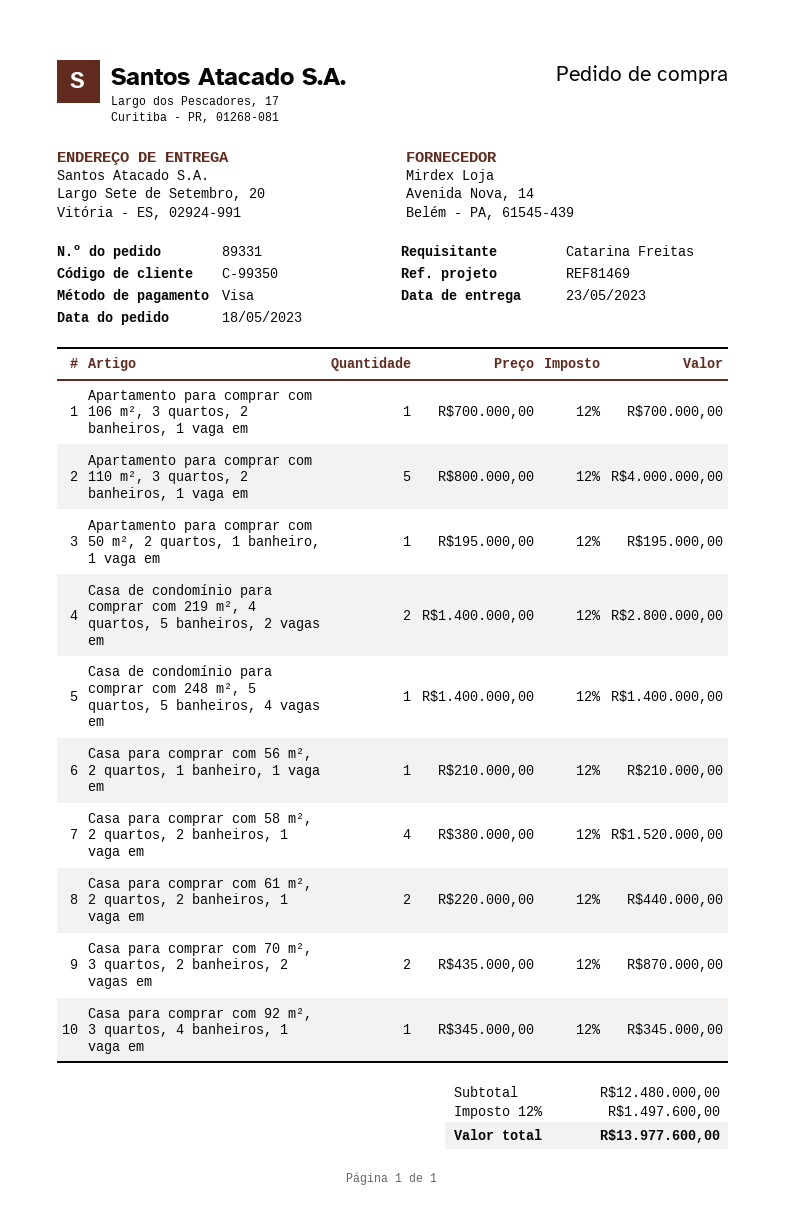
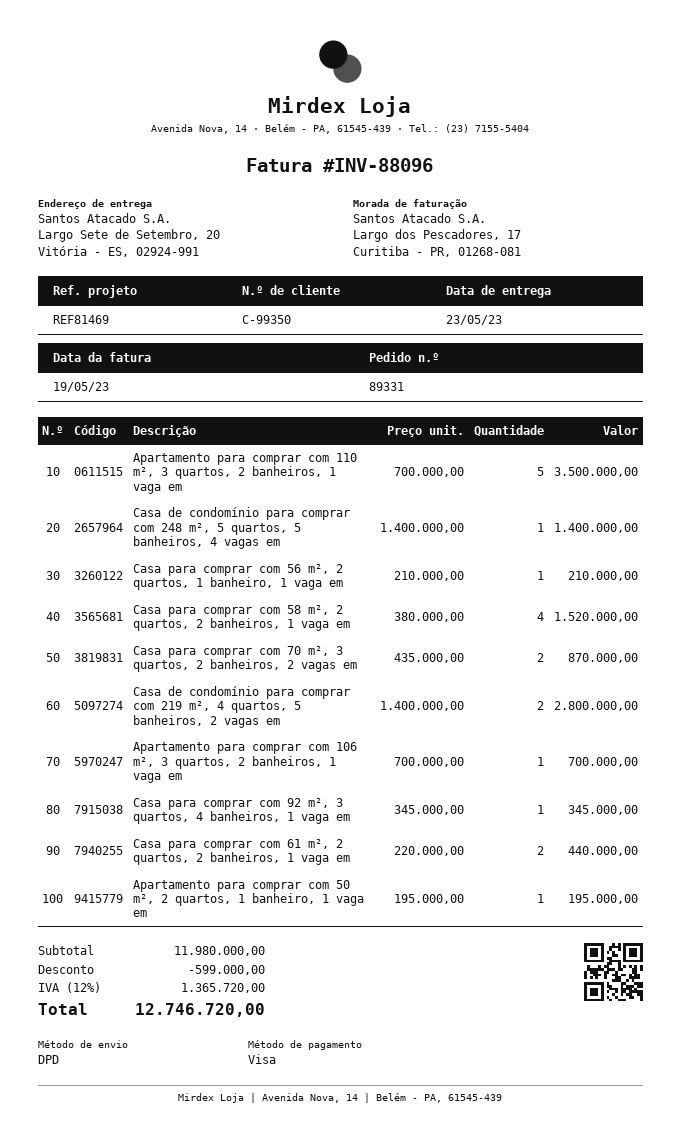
Apartamento para comprar com 110 m², 3 quartos, 2 banheiros, 1 vaga em: 5 x 800000.00 = 4000000.00 -> 5 x 700000.00 = 3500000.00
subtotal: 12480000.00 -> 11980000.00
discount: none -> 599000.00
tax: 12% = 1497600.00 -> 12% = 1365720.00
total: 13977600.00 -> 12746720.00

